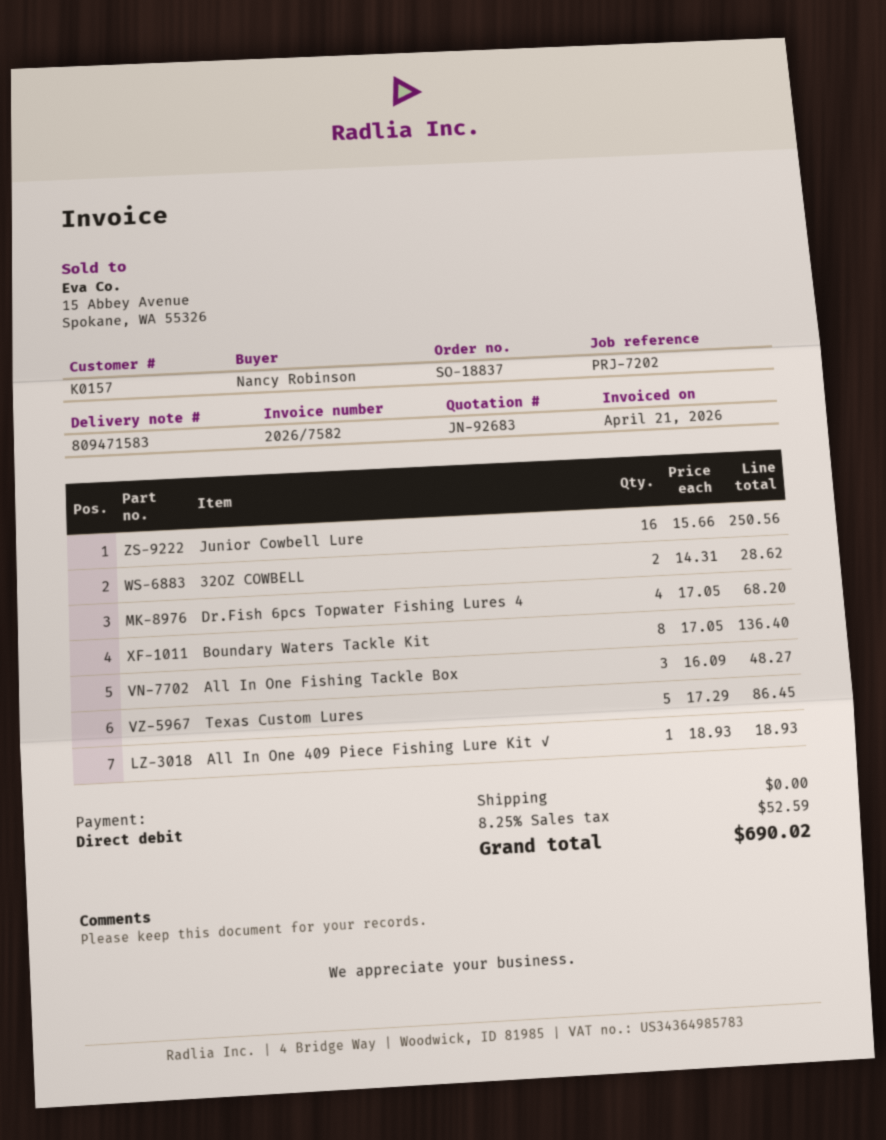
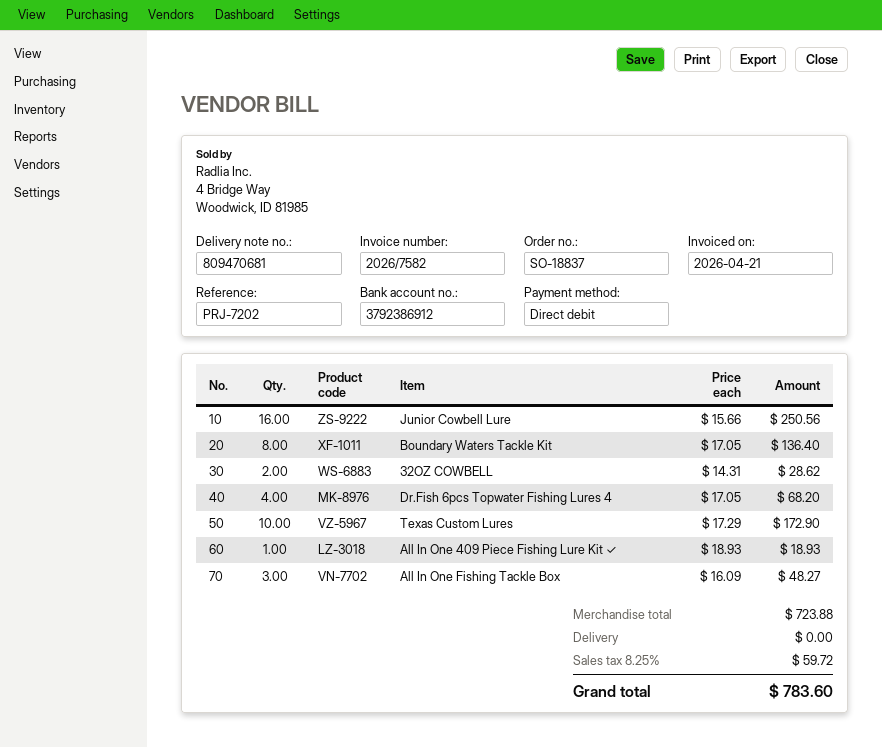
delivery note number: 809471583 -> 809470681
Texas Custom Lures: 5 x 17.29 = 86.45 -> 10 x 17.29 = 172.90
tax: 8.25% = 52.59 -> 8.25% = 59.72
total: 690.02 -> 783.60

